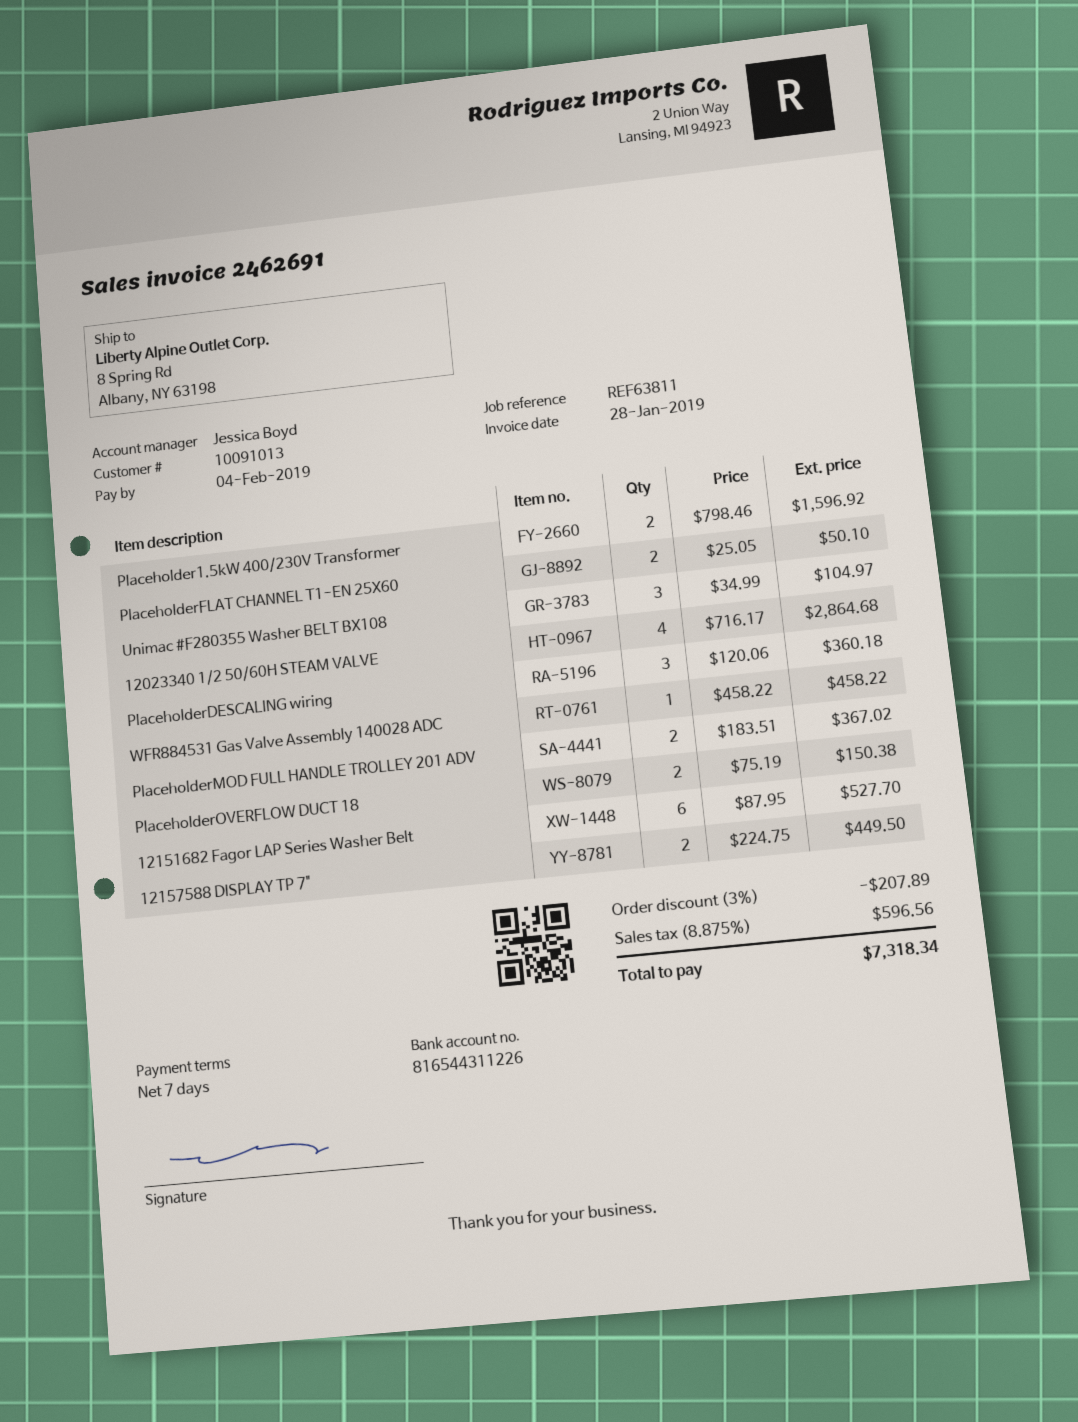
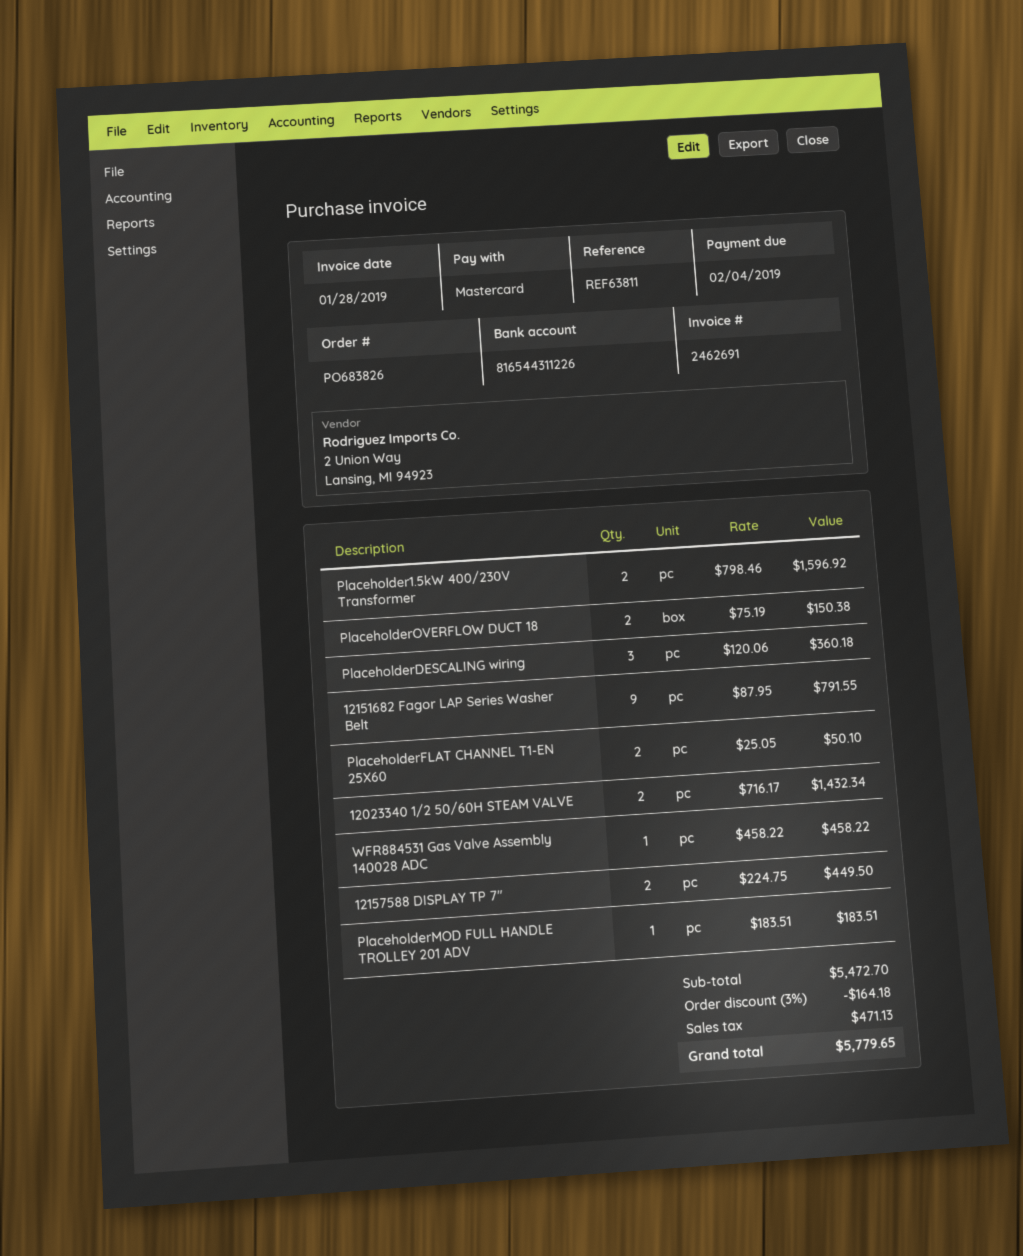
Unimac #F280355 Washer BELT BX108: 3 x 34.99 = 104.97 -> none
12023340 1/2 50/60H STEAM VALVE: 4 x 716.17 = 2864.68 -> 2 x 716.17 = 1432.34
PlaceholderMOD FULL HANDLE TROLLEY 201 ADV: 2 x 183.51 = 367.02 -> 1 x 183.51 = 183.51
12151682 Fagor LAP Series Washer Belt: 6 x 87.95 = 527.70 -> 9 x 87.95 = 791.55
discount: 3% = 207.89 -> 3% = 164.18
tax: 596.56 -> 471.13
total: 7318.34 -> 5779.65

